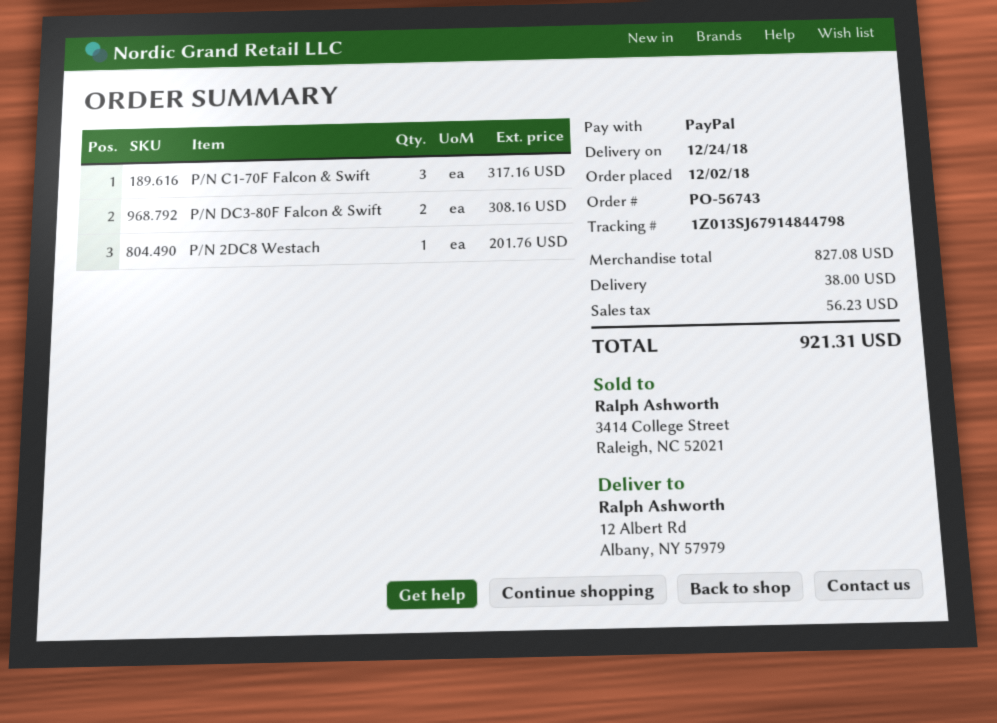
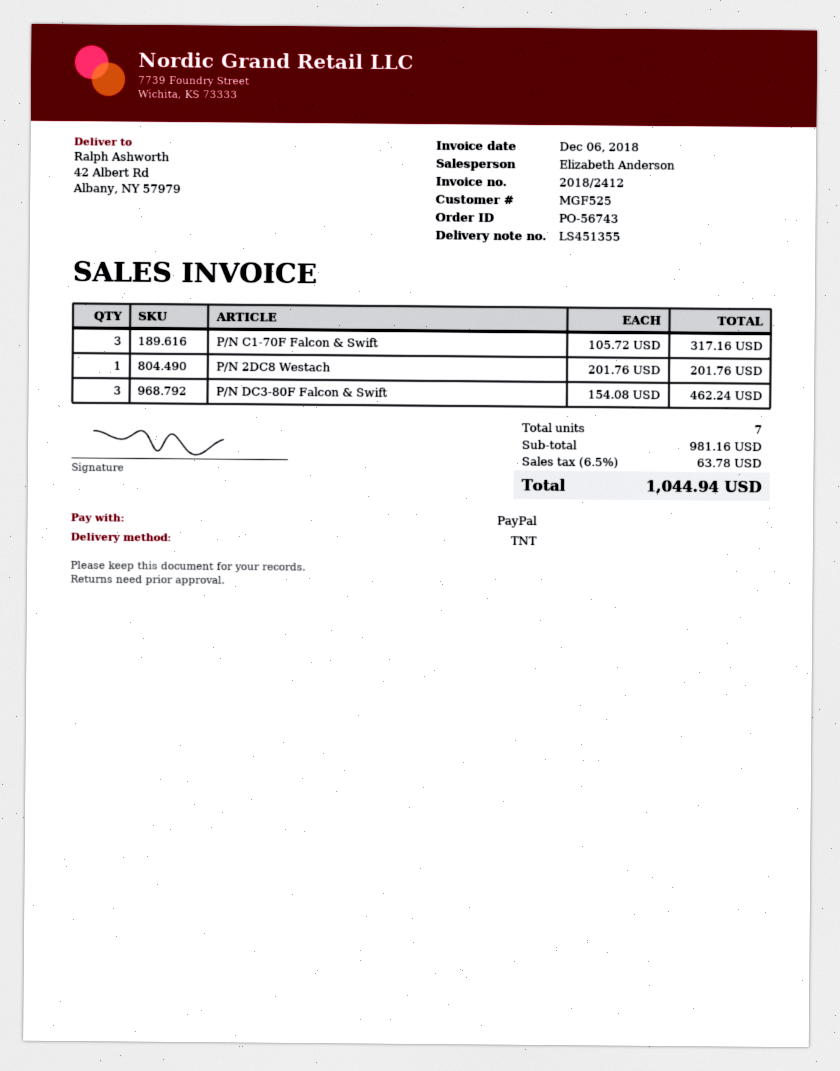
ship to: 12 Albert Rd, Albany, NY 57979 -> 42 Albert Rd, Albany, NY 57979
P/N DC3-80F Falcon & Swift: 2 for 308.16 -> 3 for 462.24
subtotal: 827.08 -> 981.16
shipping: 38.00 -> none
tax: 56.23 -> 63.78
total: 921.31 -> 1044.94

